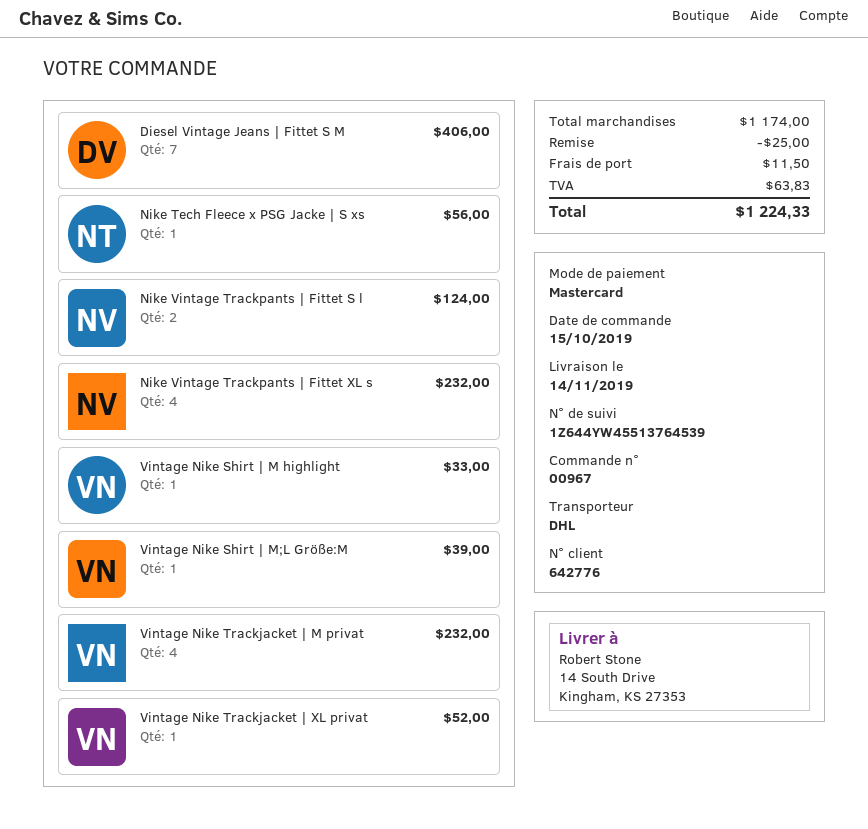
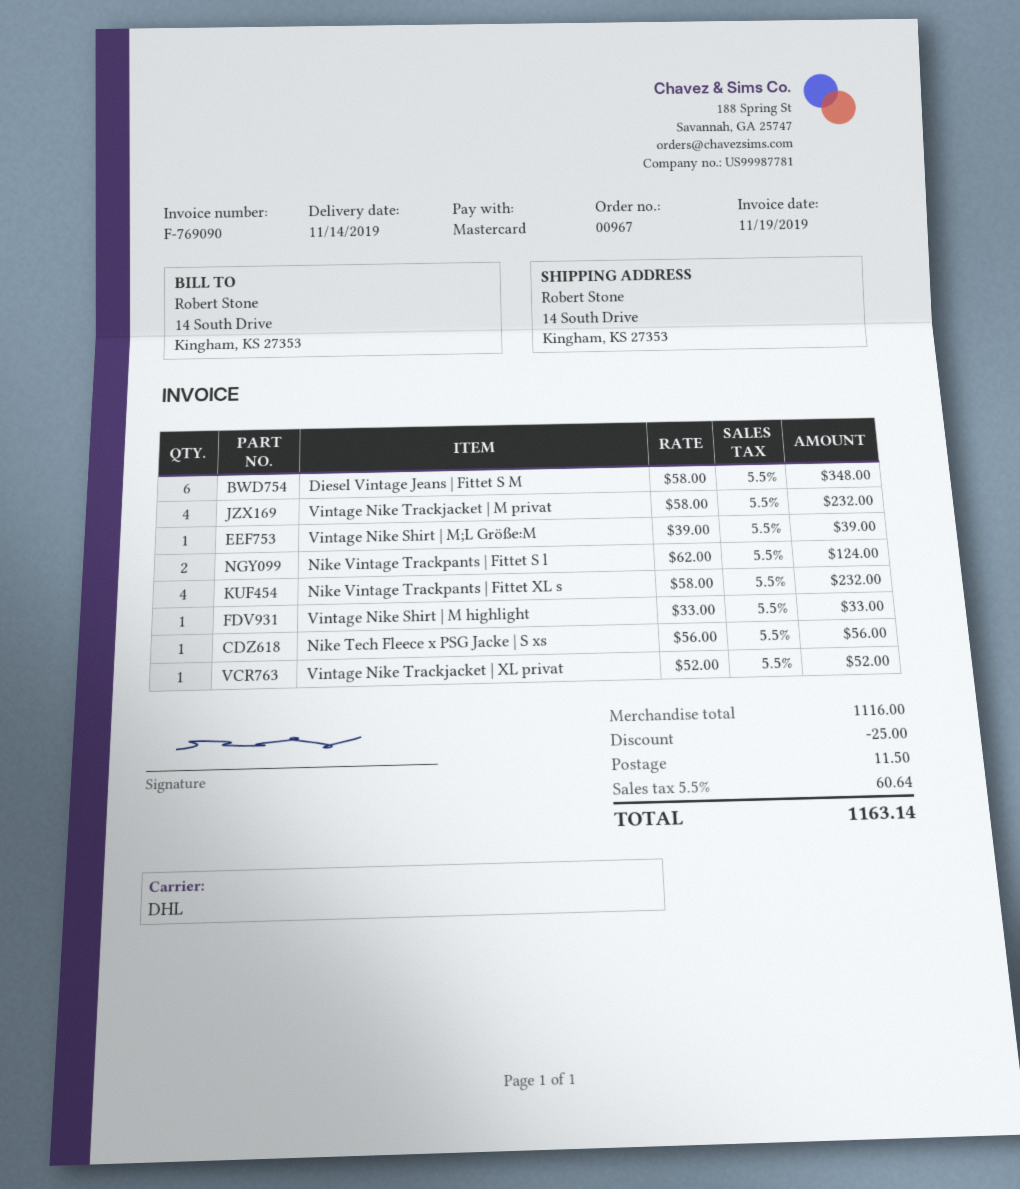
Diesel Vintage Jeans | Fittet S M: 7 for 406.00 -> 6 for 348.00
subtotal: 1174.00 -> 1116.00
tax: 63.83 -> 60.64
total: 1224.33 -> 1163.14

